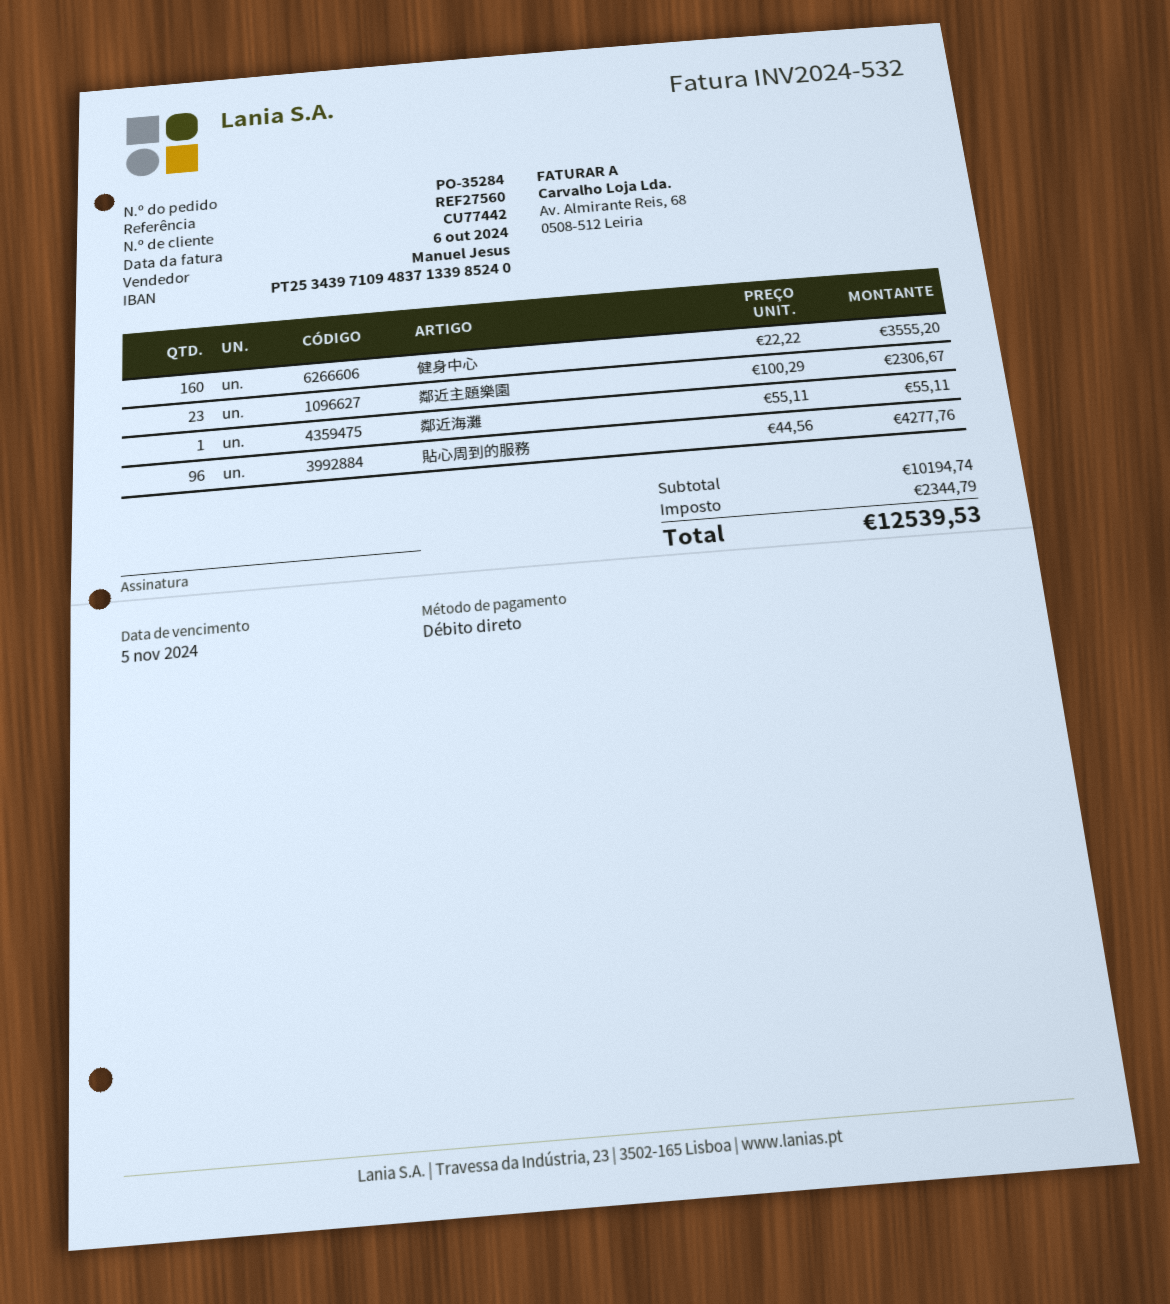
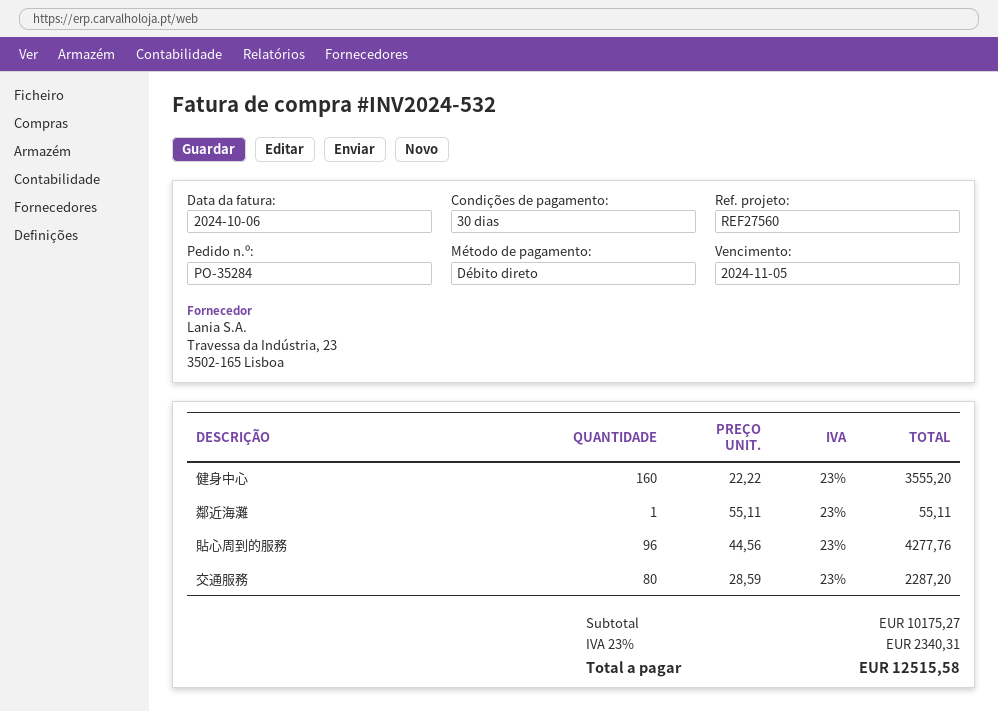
鄰近主題樂園: 23 x 100.29 = 2306.67 -> none
交通服務: none -> 80 x 28.59 = 2287.20
subtotal: 10194.74 -> 10175.27
tax: 2344.79 -> 2340.31
total: 12539.53 -> 12515.58

